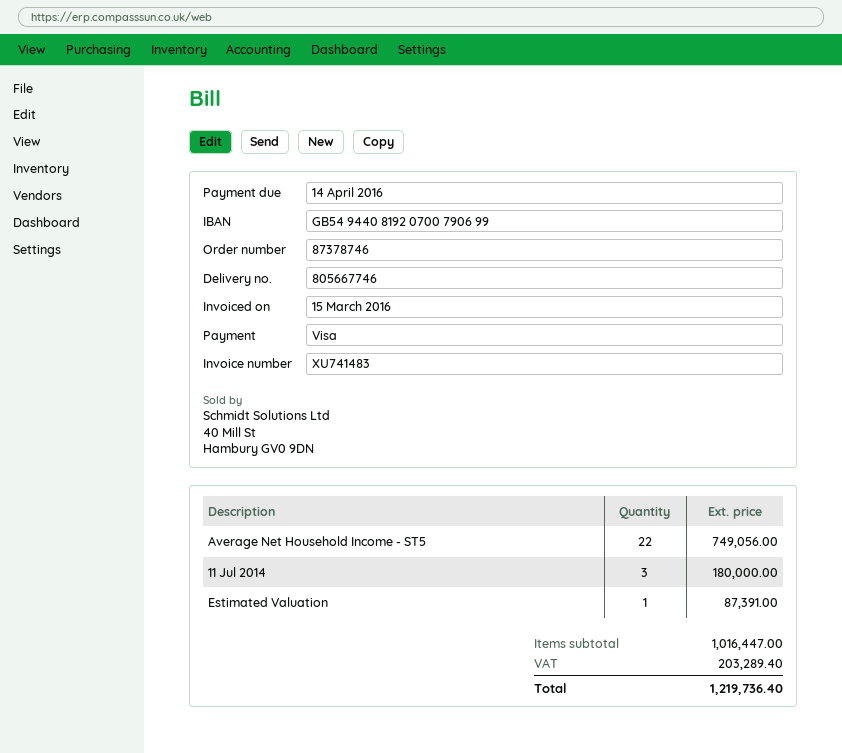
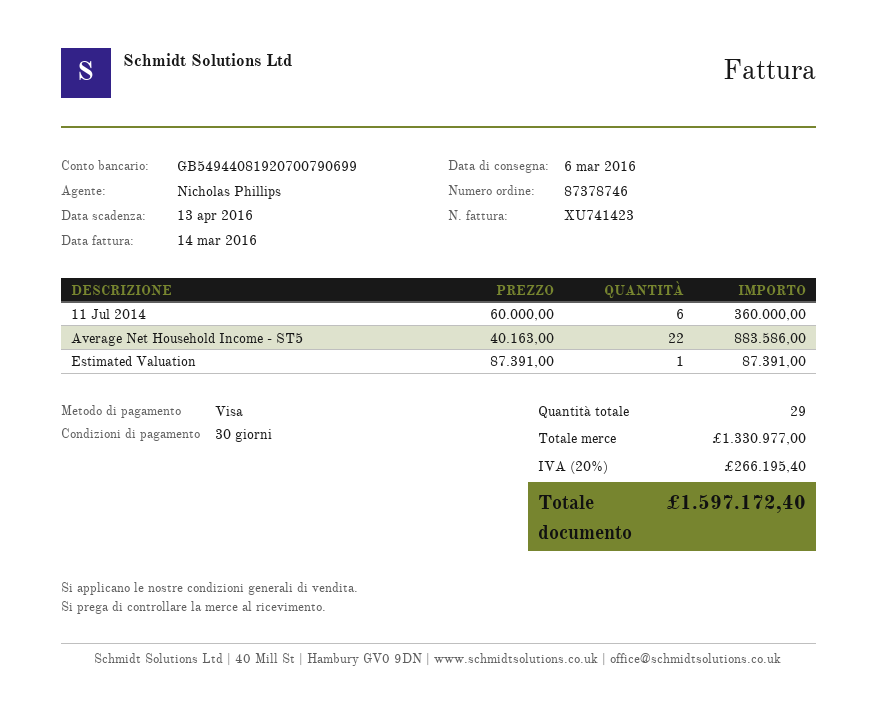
invoice number: XU741483 -> XU741423
invoice date: 2016-03-15 -> 2016-03-14
due date: 2016-04-14 -> 2016-04-13
Average Net Household Income - ST5: 22 for 749056.00 -> 22 for 883586.00
11 Jul 2014: 3 for 180000.00 -> 6 for 360000.00
subtotal: 1016447.00 -> 1330977.00
tax: 203289.40 -> 266195.40
total: 1219736.40 -> 1597172.40

